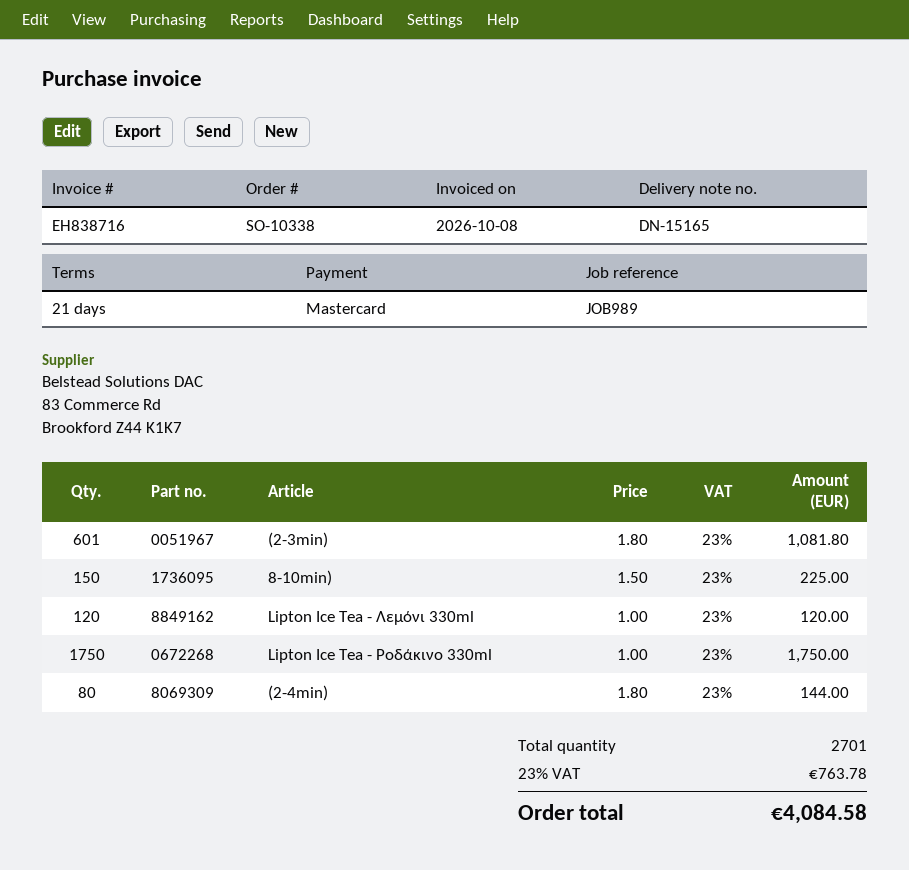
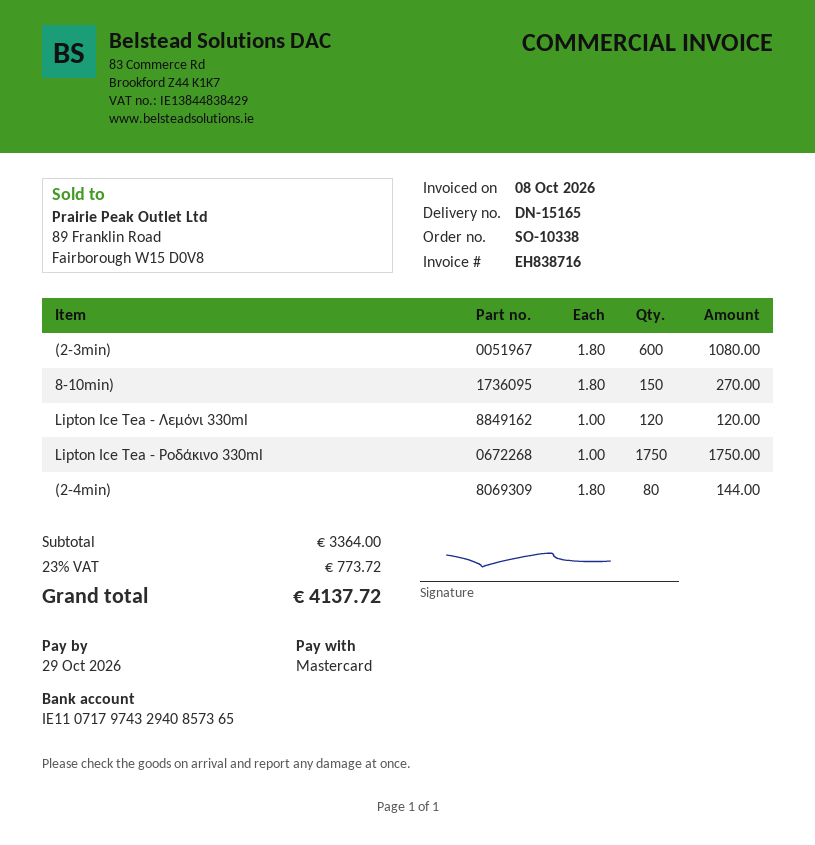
(2-3min): 601 x 1.80 = 1081.80 -> 600 x 1.80 = 1080.00
8-10min): 150 x 1.50 = 225.00 -> 150 x 1.80 = 270.00
tax: 23% = 763.78 -> 23% = 773.72
total: 4084.58 -> 4137.72

